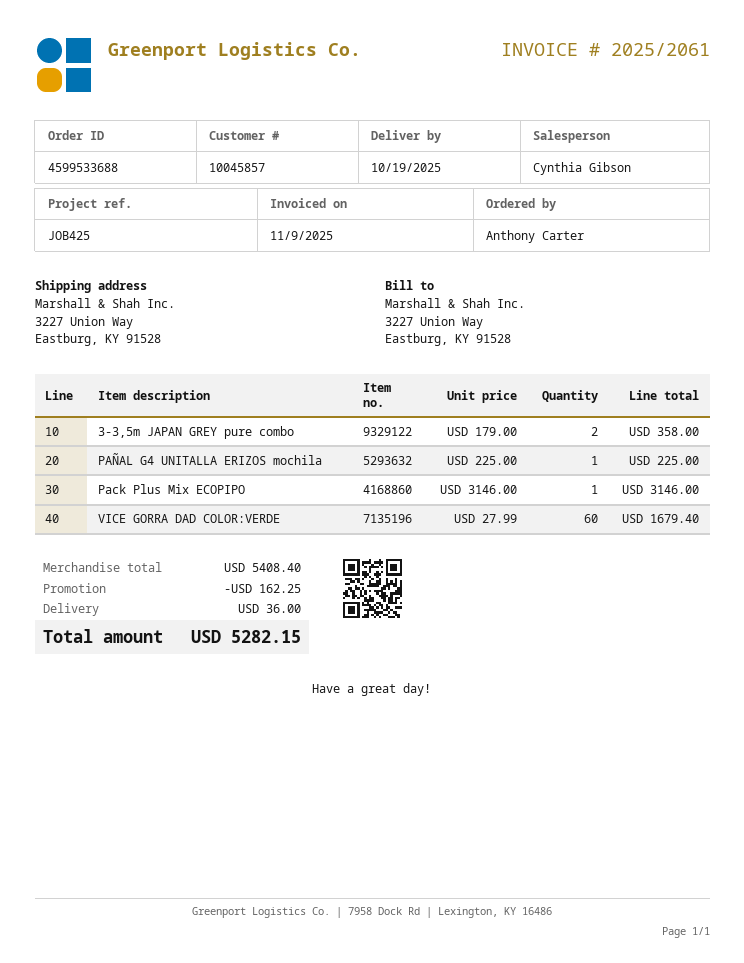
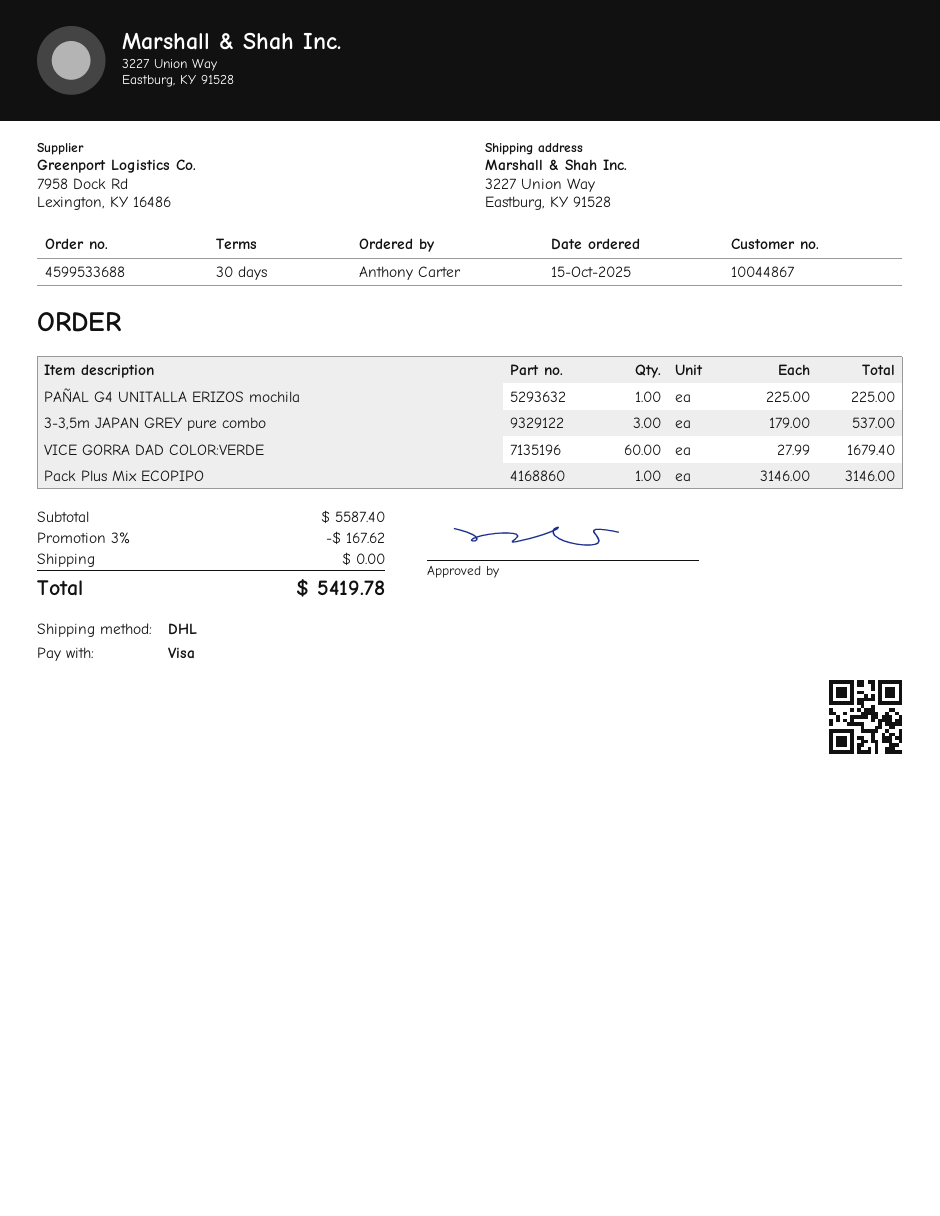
customer number: 10045857 -> 10044867
3-3,5m JAPAN GREY pure combo: 2 x 179.00 = 358.00 -> 3 x 179.00 = 537.00
subtotal: 5408.40 -> 5587.40
discount: 162.25 -> 167.62
shipping: 36.00 -> 0.00
total: 5282.15 -> 5419.78

